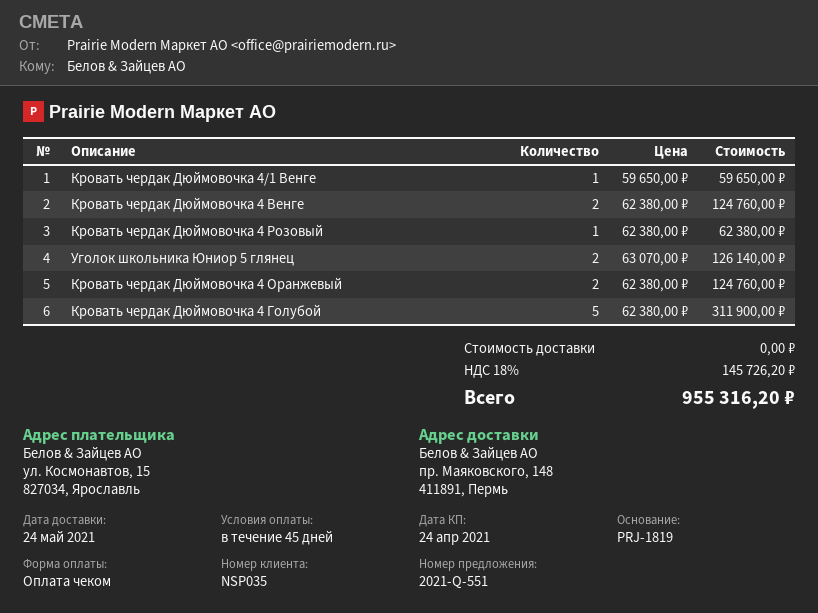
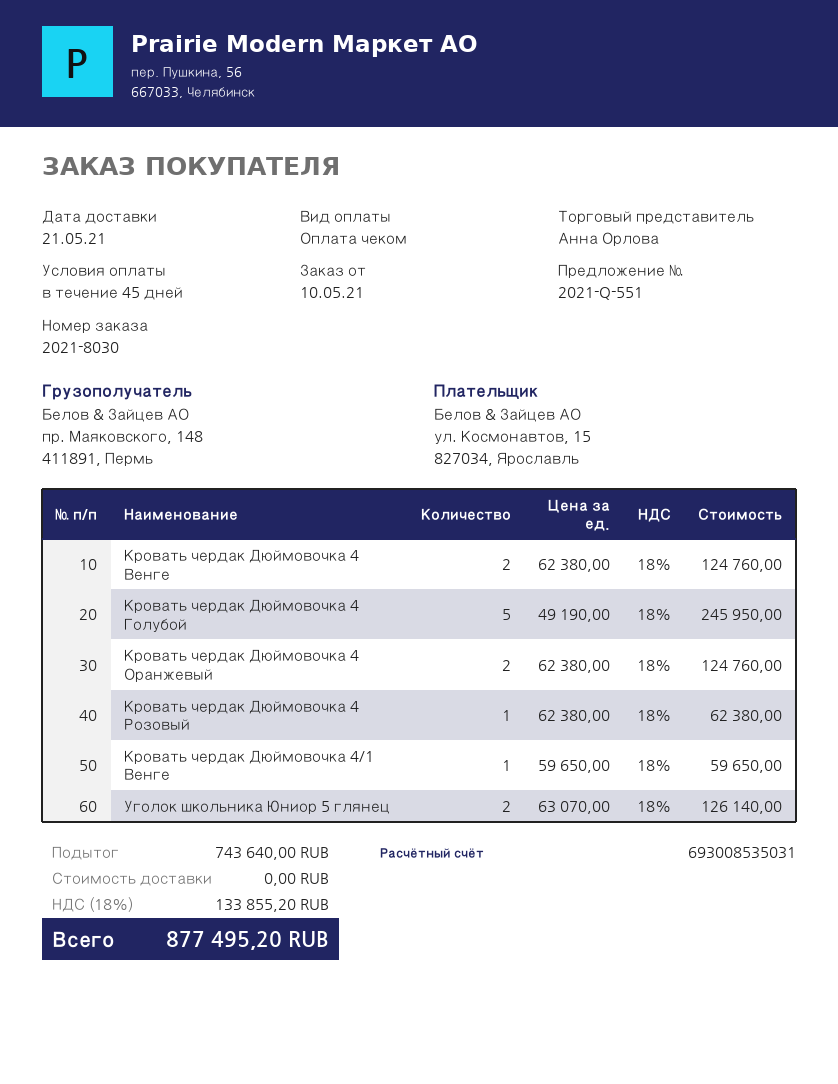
delivery date: 2021-05-24 -> 2021-05-21
Кровать чердак Дюймовочка 4 Голубой: 5 x 62380.00 = 311900.00 -> 5 x 49190.00 = 245950.00
tax: 18% = 145726.20 -> 18% = 133855.20
total: 955316.20 -> 877495.20

